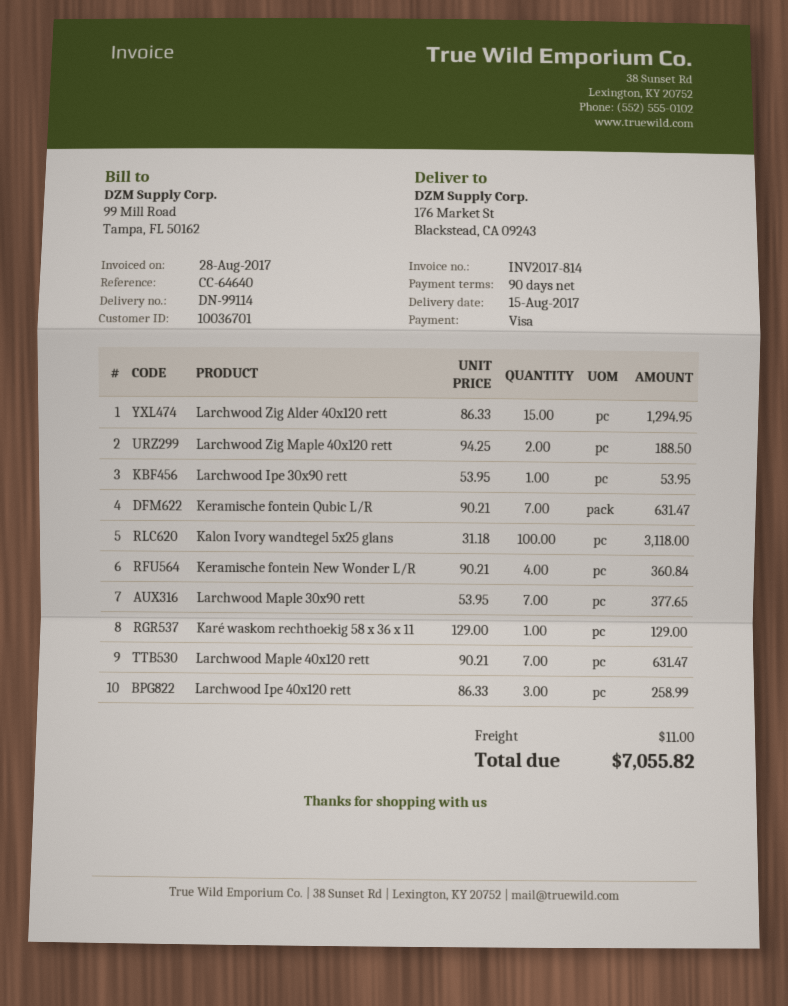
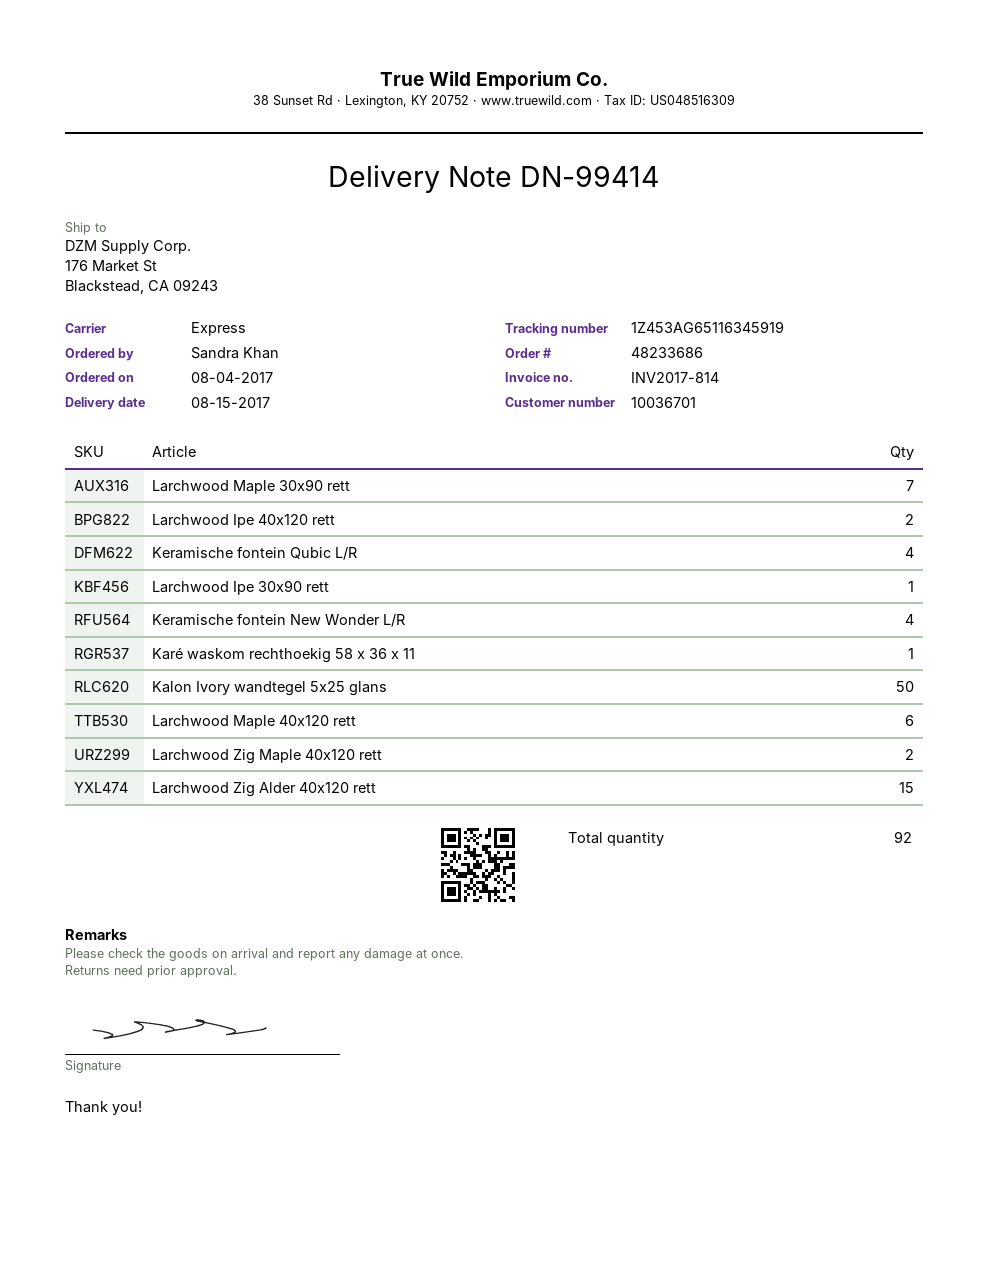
delivery note number: DN-99114 -> DN-99414
Keramische fontein Qubic L/R: 7 -> 4
Kalon Ivory wandtegel 5x25 glans: 100 -> 50
Larchwood Maple 40x120 rett: 7 -> 6
Larchwood Ipe 40x120 rett: 3 -> 2

